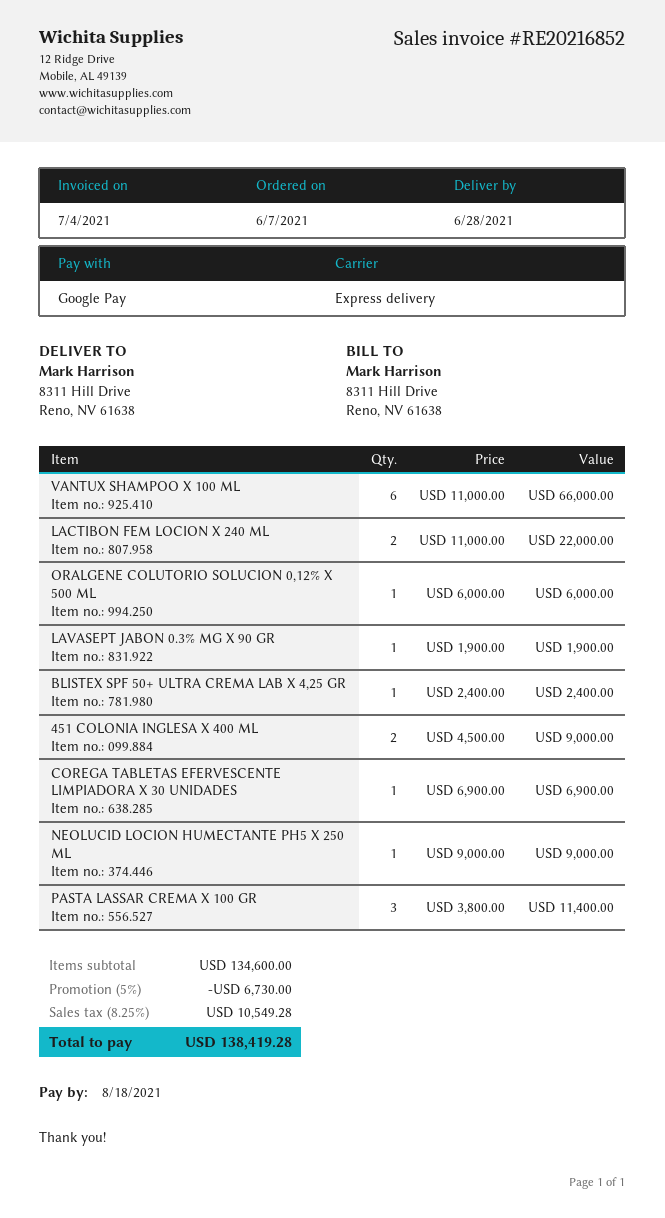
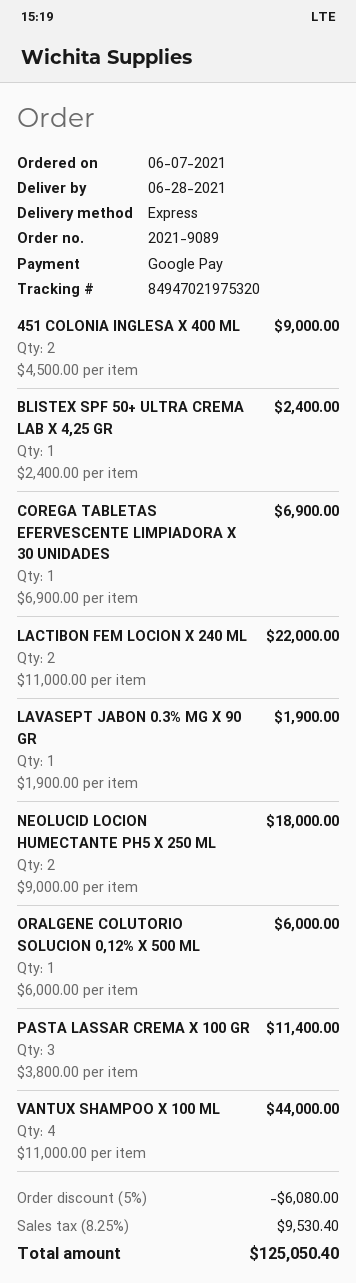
VANTUX SHAMPOO X 100 ML: 6 x 11000.00 = 66000.00 -> 4 x 11000.00 = 44000.00
NEOLUCID LOCION HUMECTANTE PH5 X 250 ML: 1 x 9000.00 = 9000.00 -> 2 x 9000.00 = 18000.00
discount: 5% = 6730.00 -> 5% = 6080.00
tax: 8.25% = 10549.28 -> 8.25% = 9530.40
total: 138419.28 -> 125050.40

